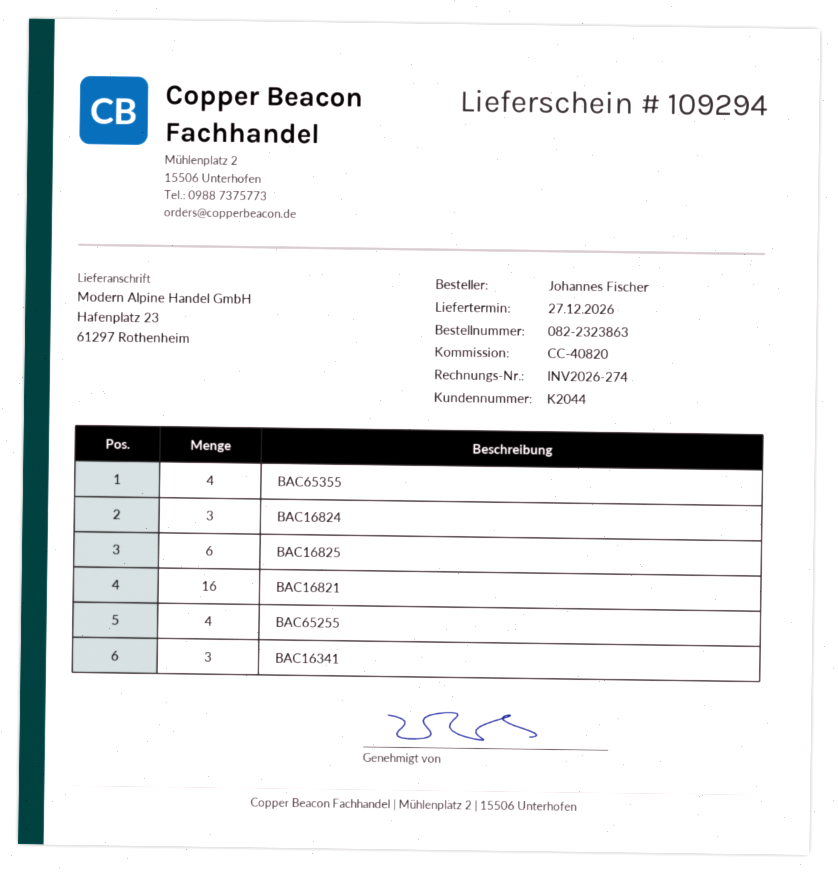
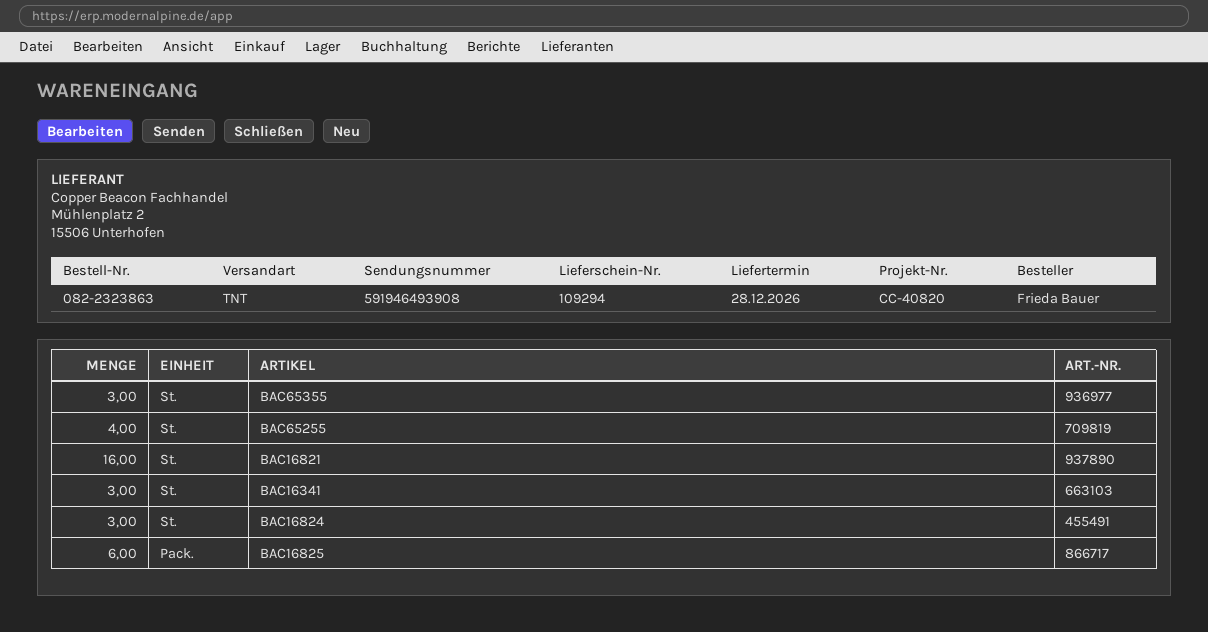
delivery date: 2026-12-27 -> 2026-12-28
ordered by: Johannes Fischer -> Frieda Bauer
BAC65355: 4 -> 3

